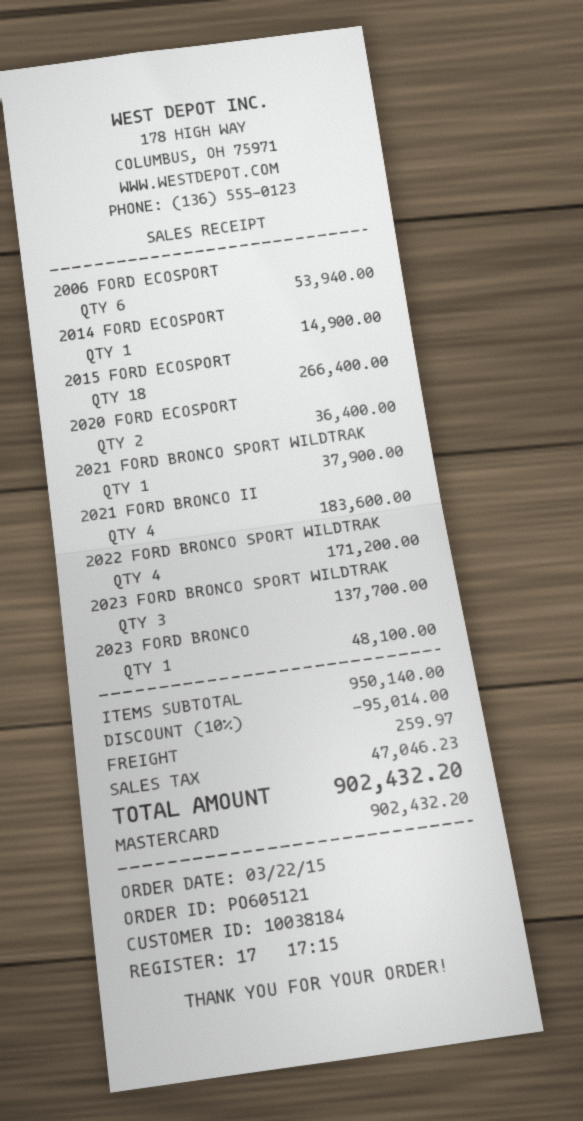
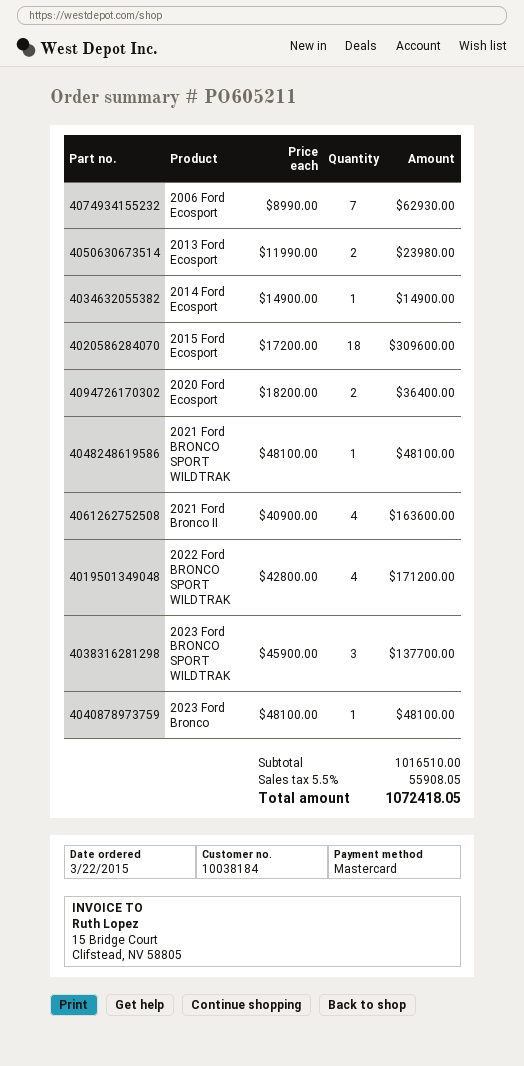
order number: PO605121 -> PO605211
2006 FORD ECOSPORT: 6 for 53940.00 -> 7 for 62930.00
2015 FORD ECOSPORT: 18 for 266400.00 -> 18 for 309600.00
2021 FORD BRONCO SPORT WILDTRAK: 1 for 37900.00 -> 1 for 48100.00
2021 FORD BRONCO II: 4 for 183600.00 -> 4 for 163600.00
2013 Ford Ecosport: none -> 2 for 23980.00
subtotal: 950140.00 -> 1016510.00
discount: 10% = 95014.00 -> none
shipping: 259.97 -> none
tax: 47046.23 -> 55908.05
total: 902432.20 -> 1072418.05

